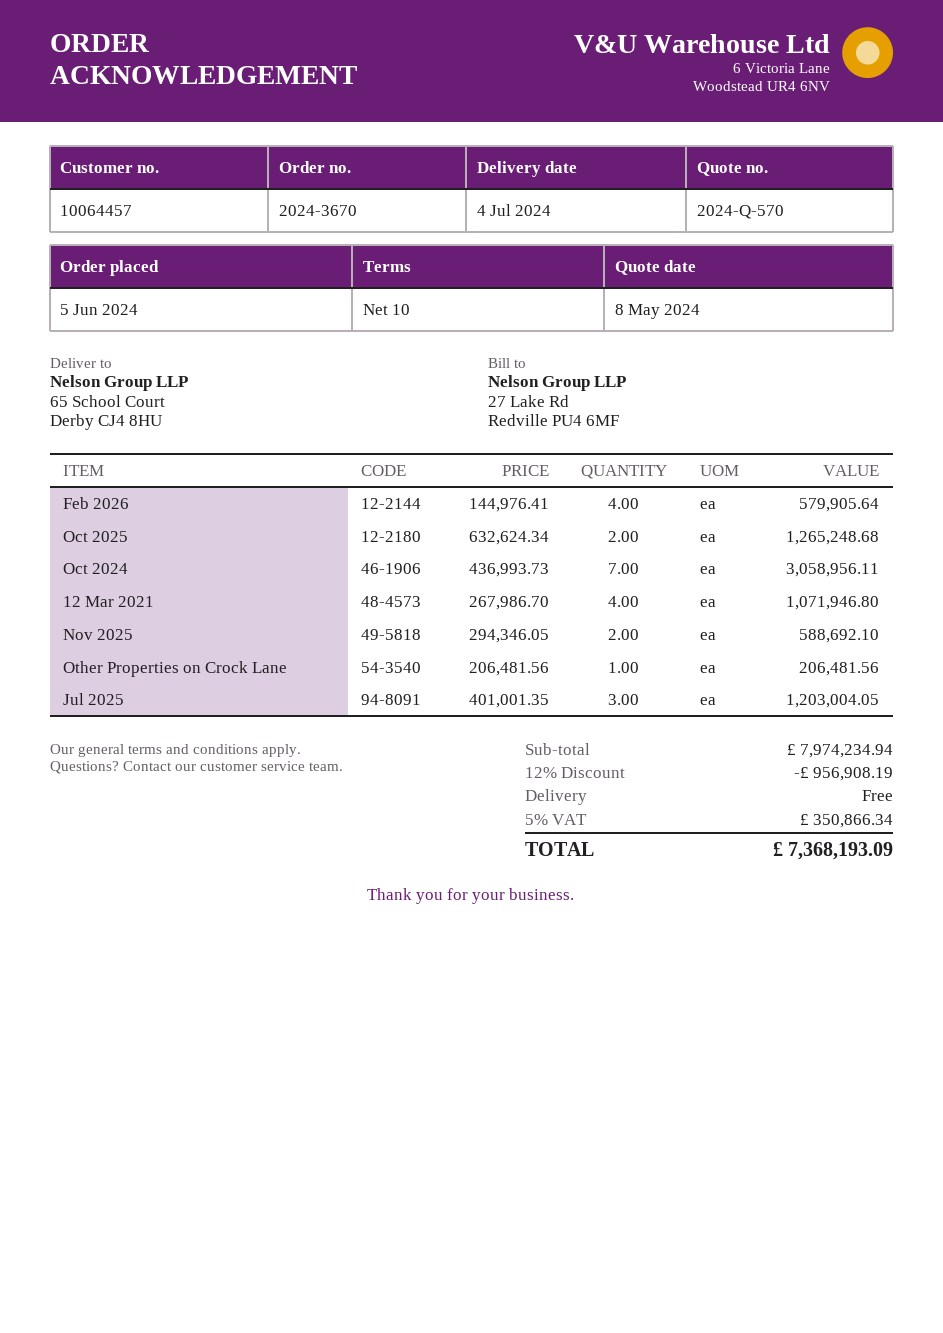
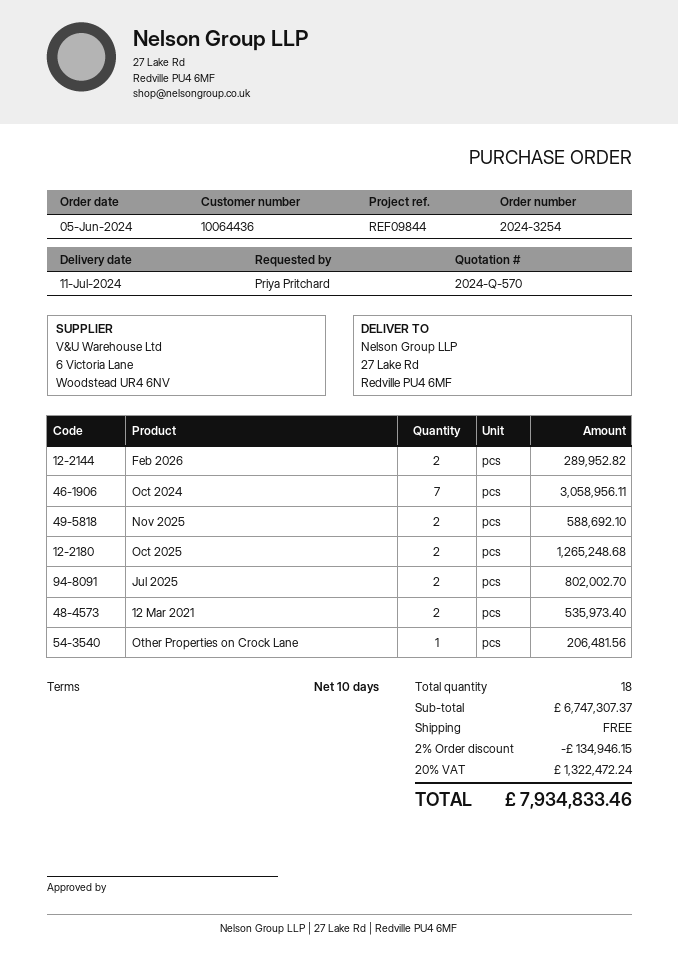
order number: 2024-3670 -> 2024-3254
delivery date: 2024-07-04 -> 2024-07-11
customer number: 10064457 -> 10064436
ship to: 65 School Court, Derby CJ4 8HU -> 27 Lake Rd, Redville PU4 6MF
Feb 2026: 4 for 579905.64 -> 2 for 289952.82
12 Mar 2021: 4 for 1071946.80 -> 2 for 535973.40
Jul 2025: 3 for 1203004.05 -> 2 for 802002.70
subtotal: 7974234.94 -> 6747307.37
discount: 12% = 956908.19 -> 2% = 134946.15
tax: 5% = 350866.34 -> 20% = 1322472.24
total: 7368193.09 -> 7934833.46

